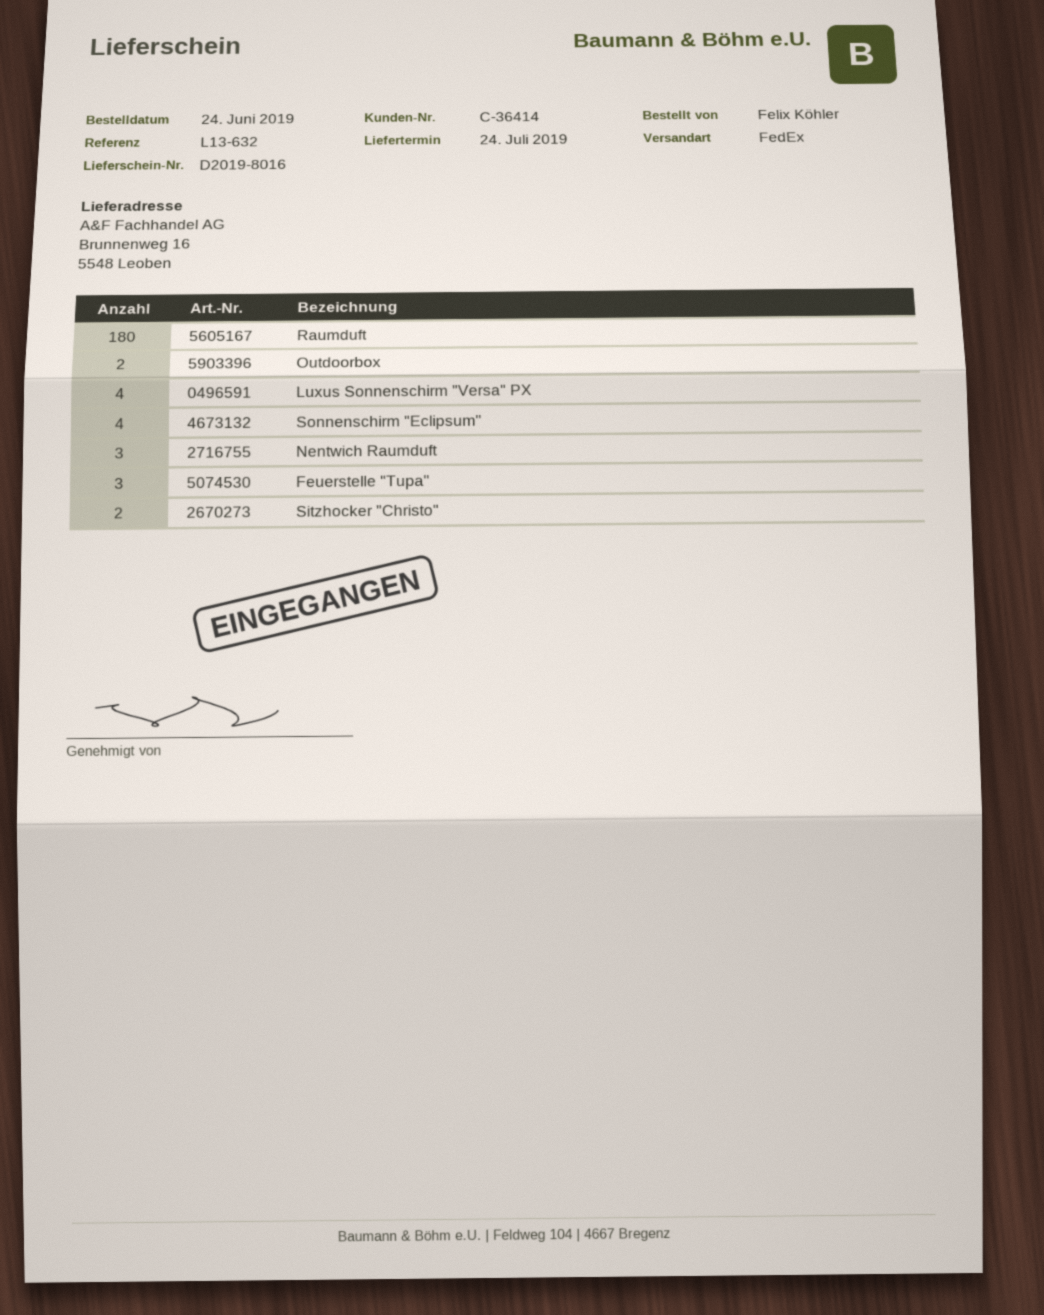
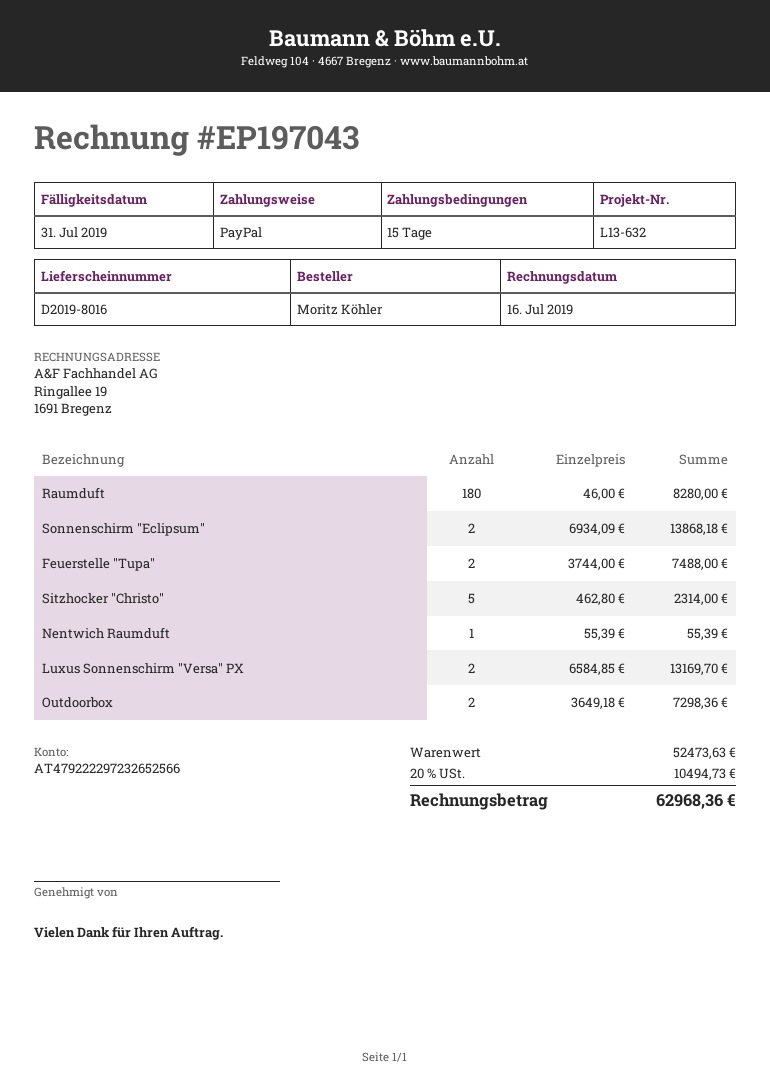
ordered by: Felix Köhler -> Moritz Köhler
Luxus Sonnenschirm "Versa" PX: 4 -> 2
Sonnenschirm "Eclipsum": 4 -> 2
Nentwich Raumduft: 3 -> 1
Feuerstelle "Tupa": 3 -> 2
Sitzhocker "Christo": 2 -> 5

